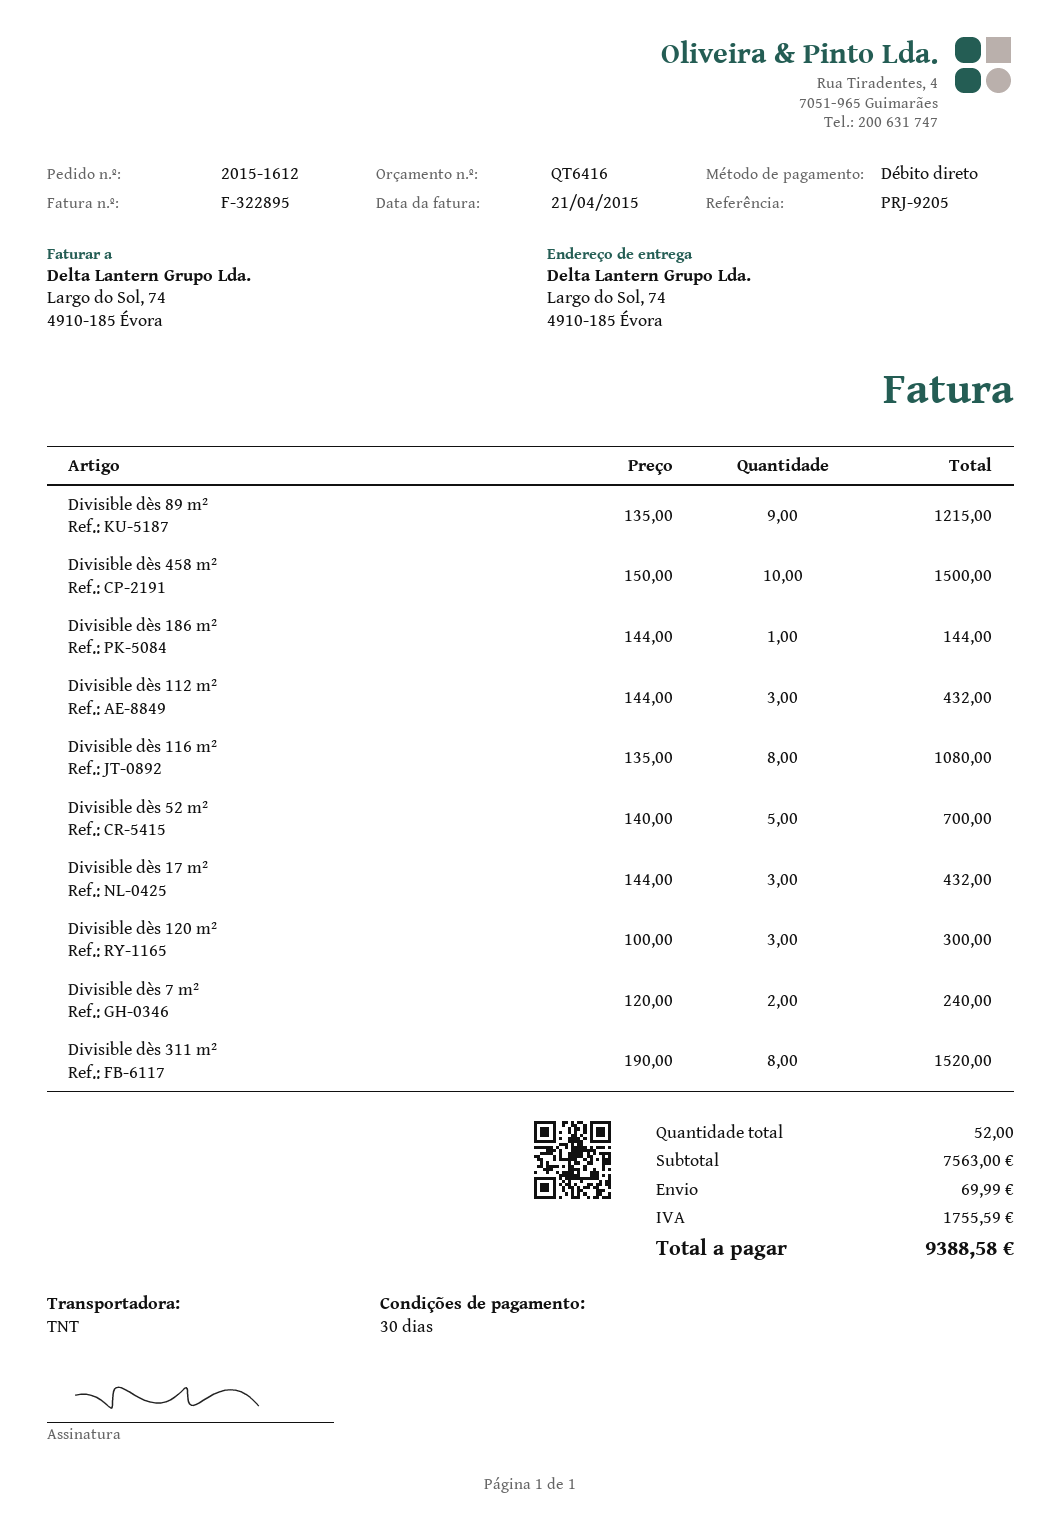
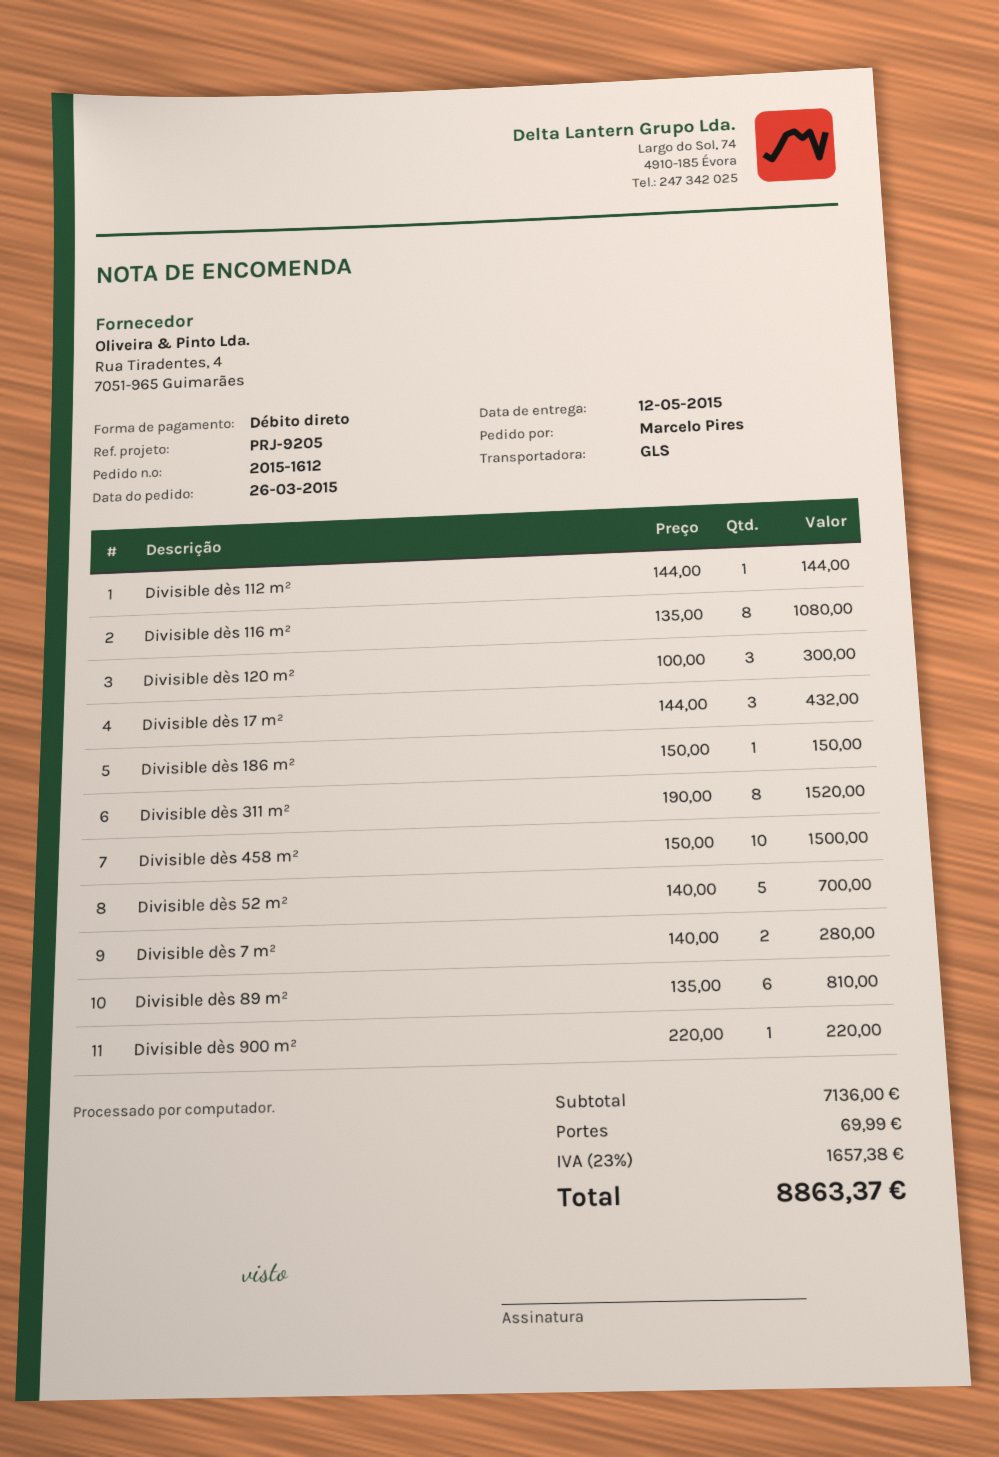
shipping method: TNT -> GLS
Divisible dès 89 m²: 9 x 135.00 = 1215.00 -> 6 x 135.00 = 810.00
Divisible dès 186 m²: 1 x 144.00 = 144.00 -> 1 x 150.00 = 150.00
Divisible dès 112 m²: 3 x 144.00 = 432.00 -> 1 x 144.00 = 144.00
Divisible dès 7 m²: 2 x 120.00 = 240.00 -> 2 x 140.00 = 280.00
Divisible dès 900 m²: none -> 1 x 220.00 = 220.00
subtotal: 7563.00 -> 7136.00
tax: 1755.59 -> 1657.38
total: 9388.58 -> 8863.37

